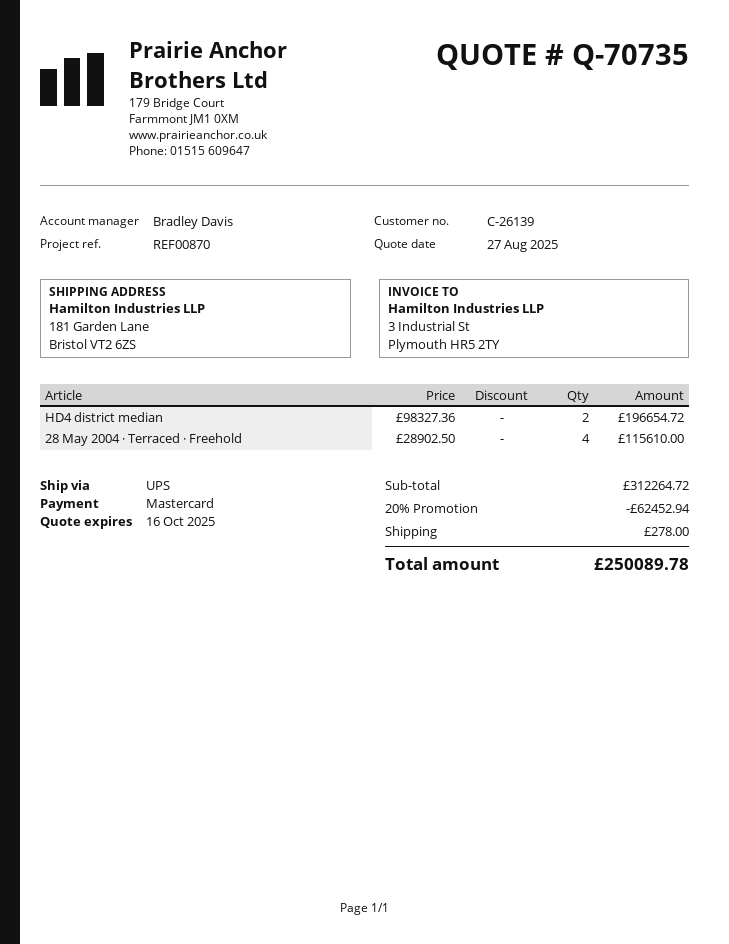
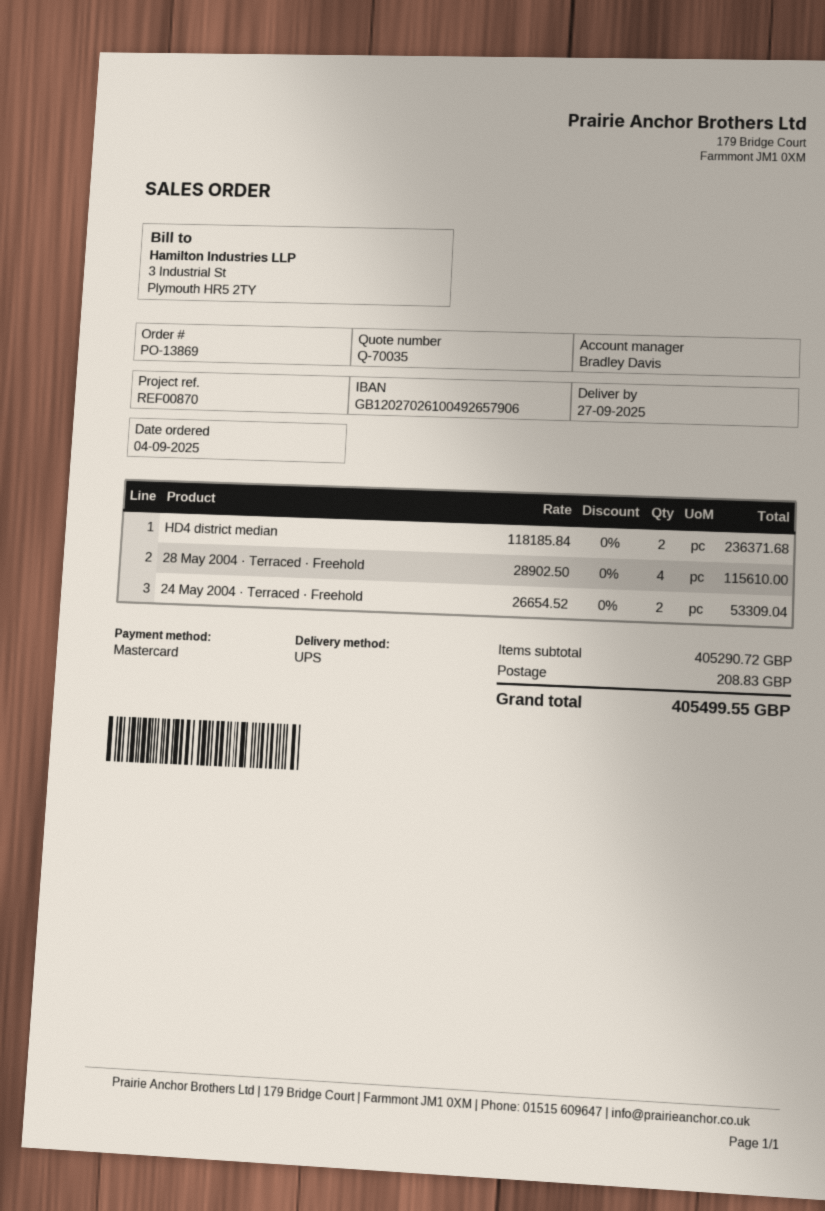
quote number: Q-70735 -> Q-70035
HD4 district median: 2 x 98327.36 = 196654.72 -> 2 x 118185.84 = 236371.68
24 May 2004 · Terraced · Freehold: none -> 2 x 26654.52 = 53309.04
subtotal: 312264.72 -> 405290.72
discount: 20% = 62452.94 -> none
shipping: 278.00 -> 208.83
total: 250089.78 -> 405499.55

